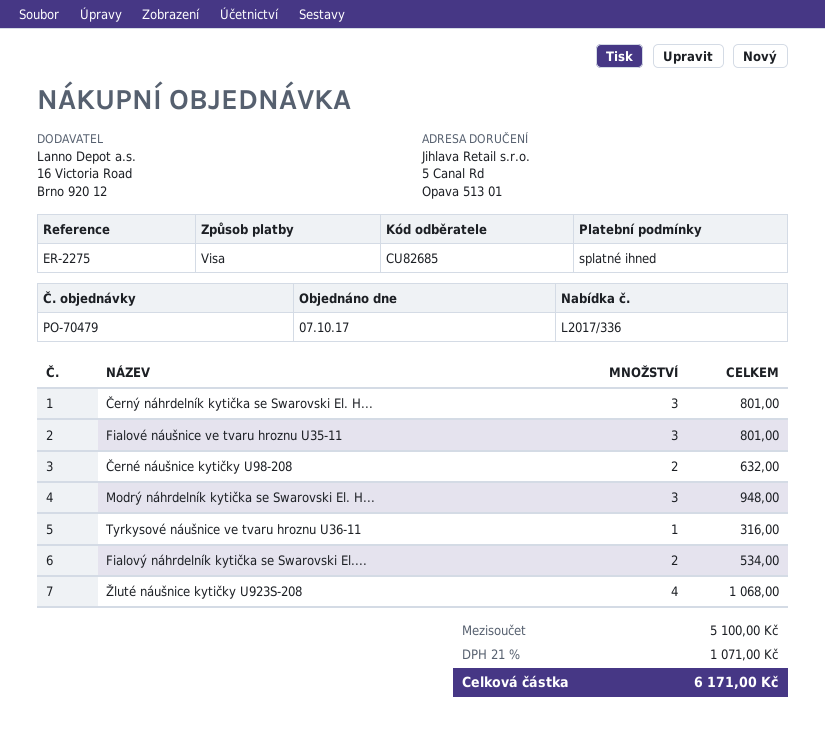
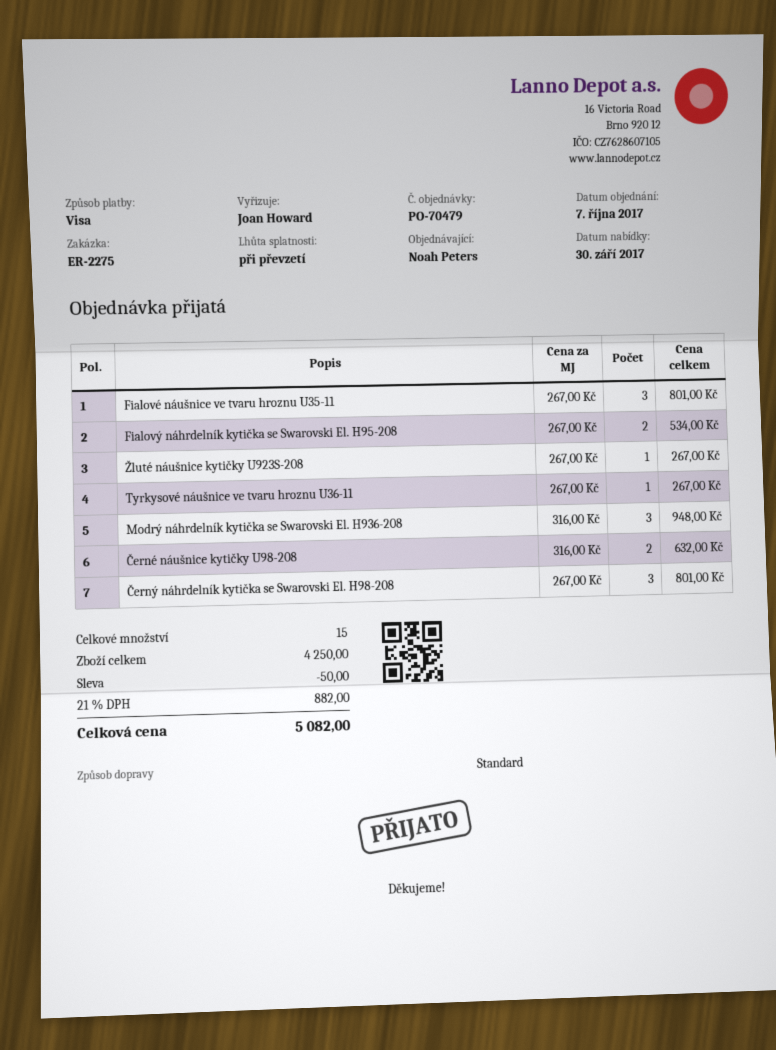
Tyrkysové náušnice ve tvaru hroznu U36-11: 1 for 316.00 -> 1 for 267.00
Žluté náušnice kytičky U923S-208: 4 for 1068.00 -> 1 for 267.00
subtotal: 5100.00 -> 4250.00
discount: none -> 50.00
tax: 21% = 1071.00 -> 21% = 882.00
total: 6171.00 -> 5082.00

